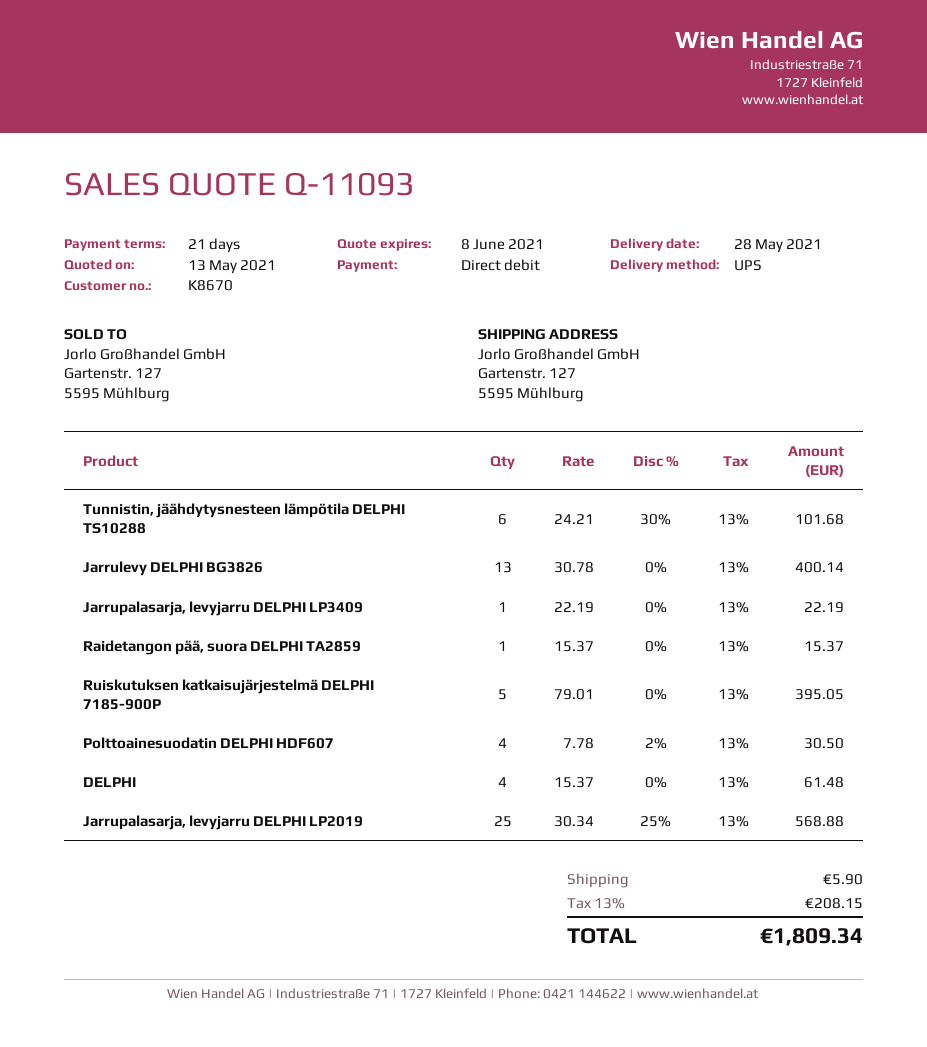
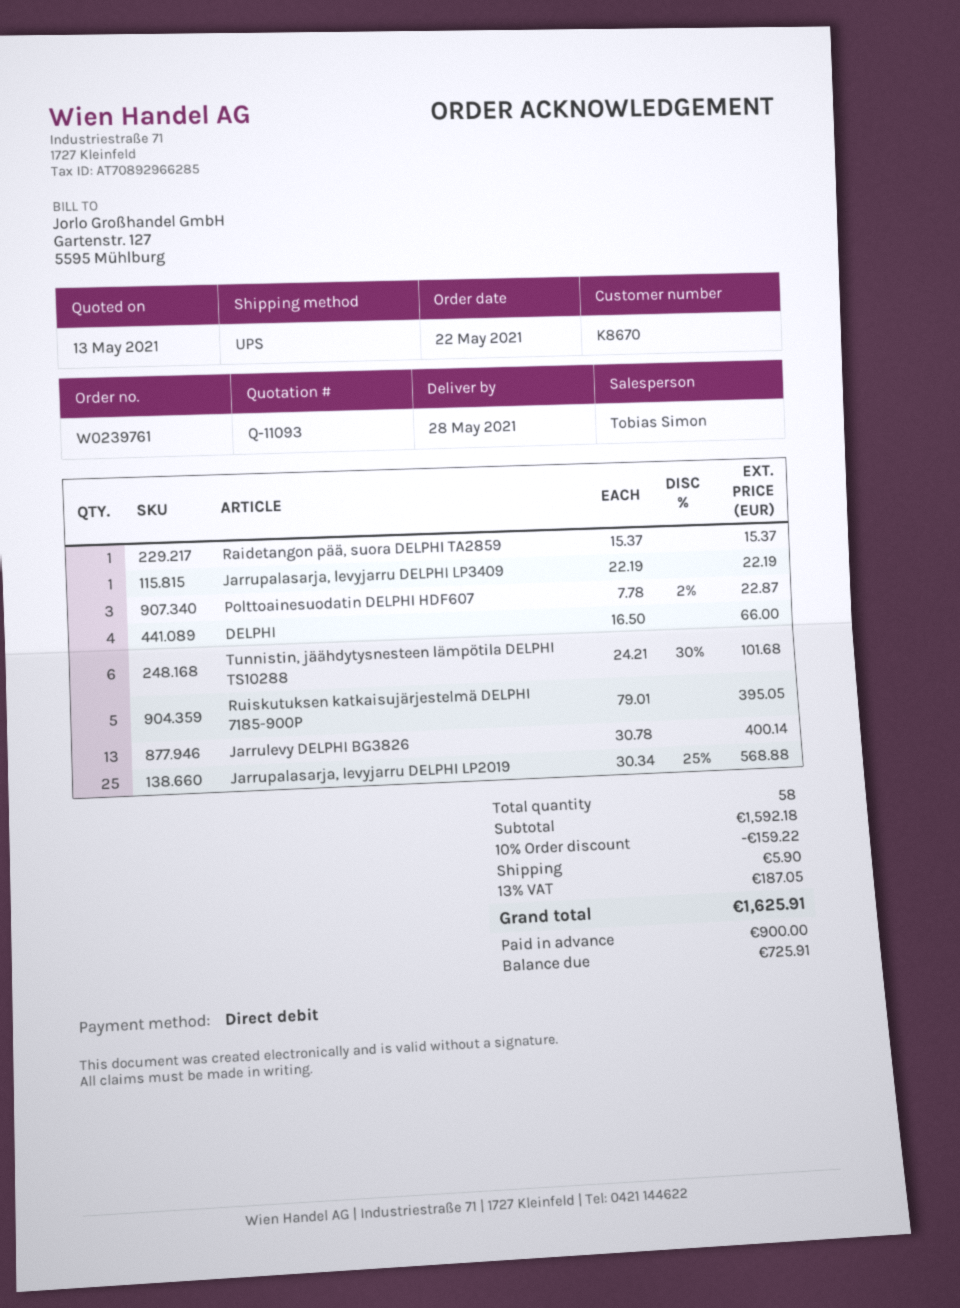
Polttoainesuodatin DELPHI HDF607: 4 x 7.78 - 2% = 30.50 -> 3 x 7.78 - 2% = 22.87
DELPHI: 4 x 15.37 = 61.48 -> 4 x 16.50 = 66.00
discount: none -> 10% = 159.22
tax: 13% = 208.15 -> 13% = 187.05
total: 1809.34 -> 1625.91

